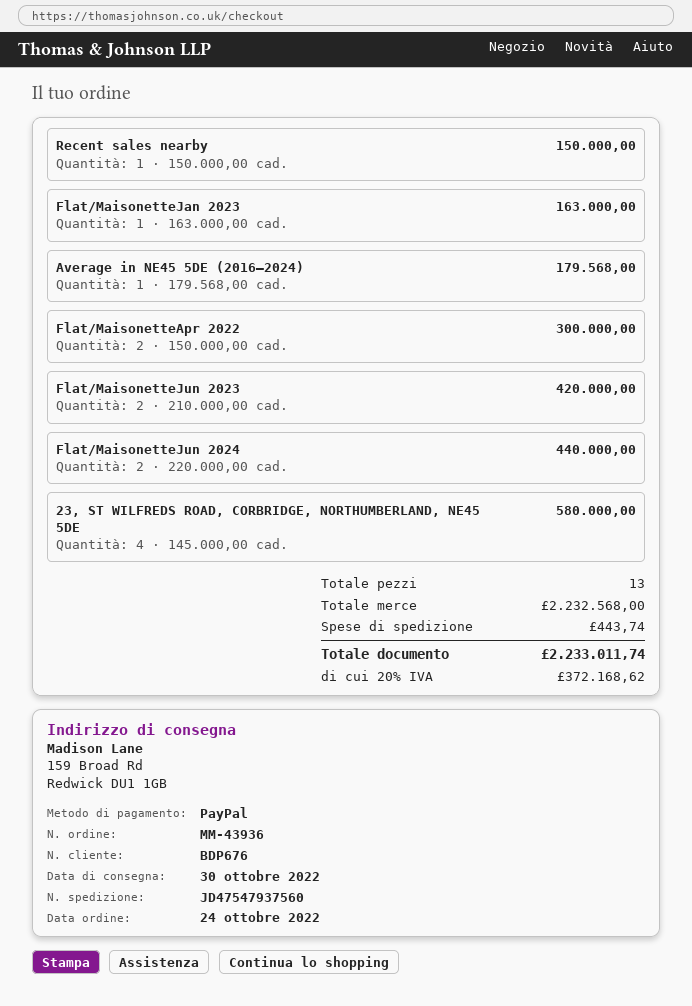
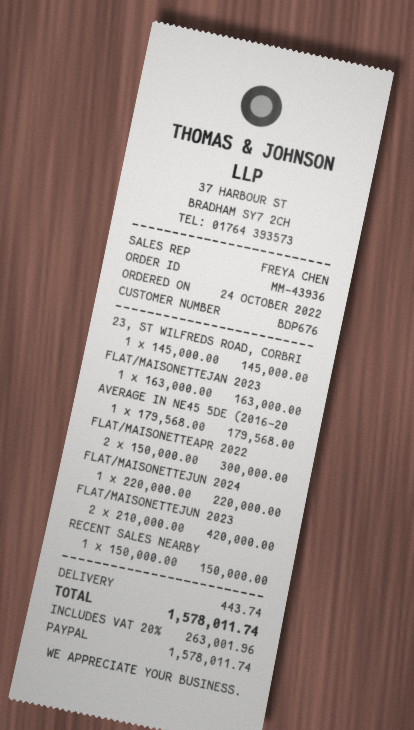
Flat/MaisonetteJun 2024: 2 x 220000.00 = 440000.00 -> 1 x 220000.00 = 220000.00
23, ST WILFREDS ROAD, CORBRIDGE, NORTHUMBERLAND, NE45 5DE: 4 x 145000.00 = 580000.00 -> 1 x 145000.00 = 145000.00
tax: 20% = 372168.62 -> 20% = 263001.96
total: 2233011.74 -> 1578011.74

